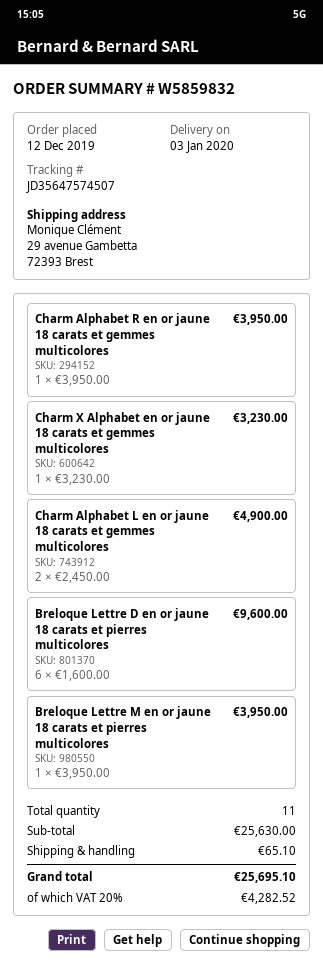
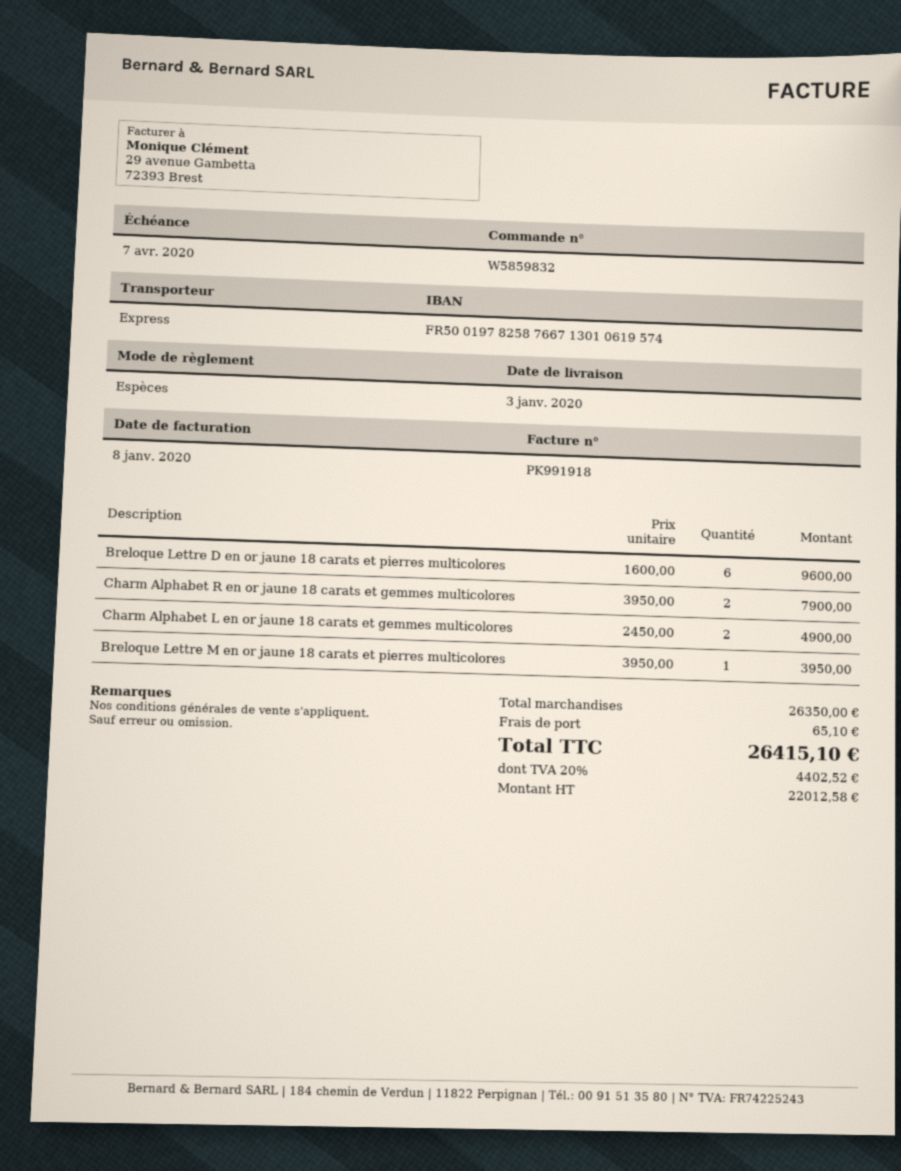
Charm Alphabet R en or jaune 18 carats et gemmes multicolores: 1 x 3950.00 = 3950.00 -> 2 x 3950.00 = 7900.00
Charm X Alphabet en or jaune 18 carats et gemmes multicolores: 1 x 3230.00 = 3230.00 -> none
subtotal: 25630.00 -> 26350.00
tax: 20% = 4282.52 -> 20% = 4402.52
total: 25695.10 -> 26415.10

